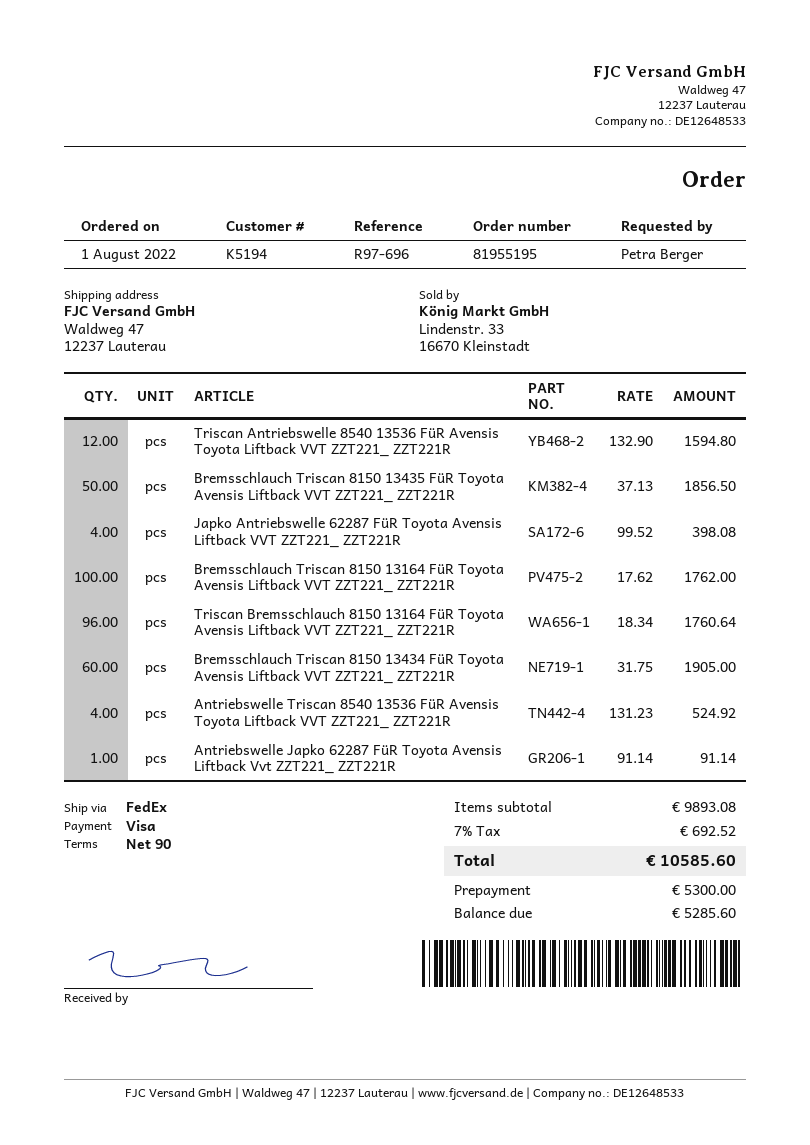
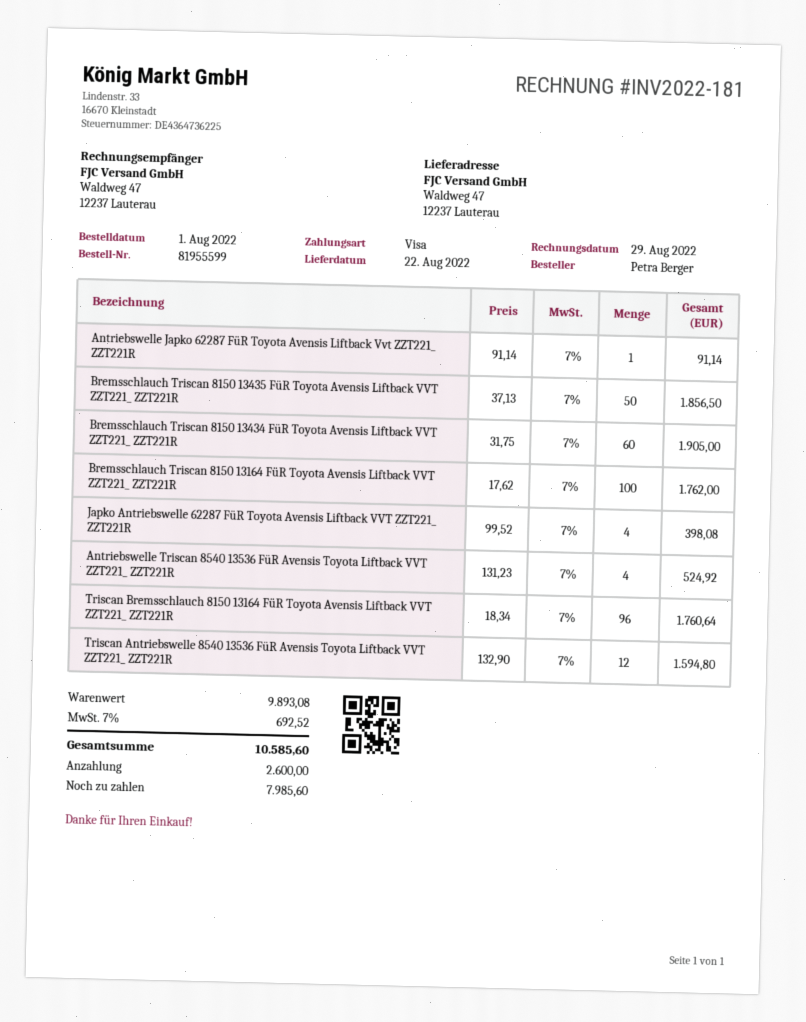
order number: 81955195 -> 81955599
deposit: 5300.00 -> 2600.00
balance: 5285.60 -> 7985.60

